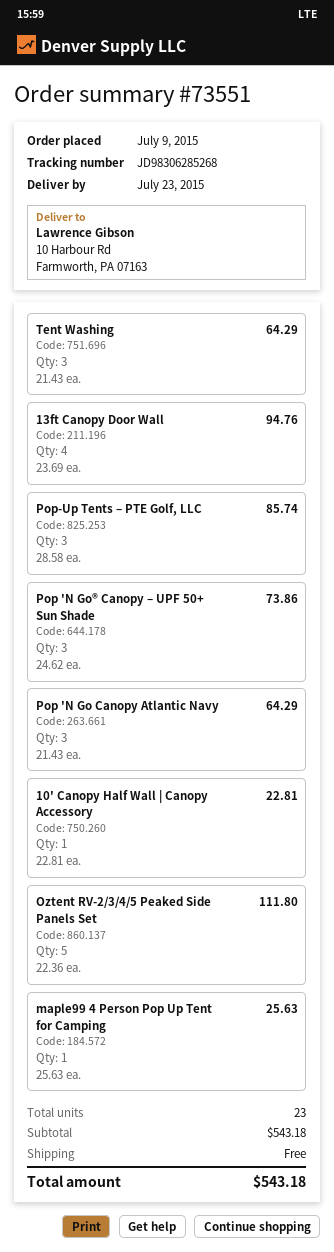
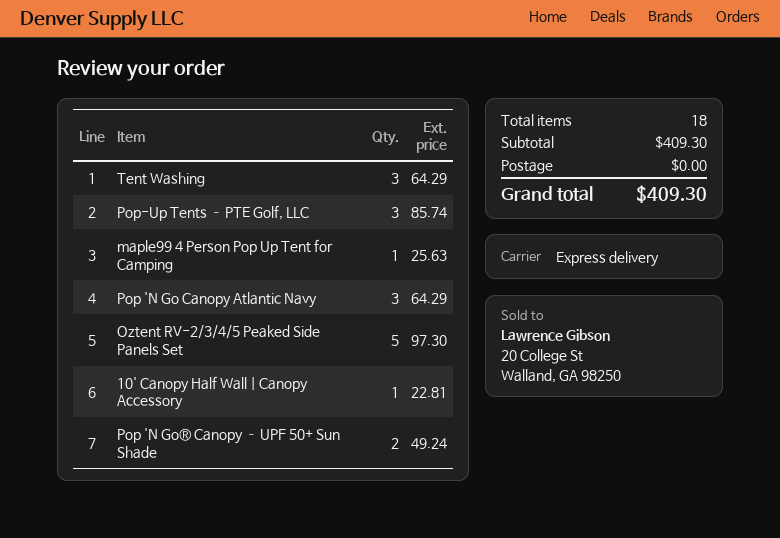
13ft Canopy Door Wall: 4 for 94.76 -> none
Pop 'N Go® Canopy – UPF 50+ Sun Shade: 3 for 73.86 -> 2 for 49.24
Oztent RV-2/3/4/5 Peaked Side Panels Set: 5 for 111.80 -> 5 for 97.30
total quantity: 23 -> 18
subtotal: 543.18 -> 409.30
total: 543.18 -> 409.30

